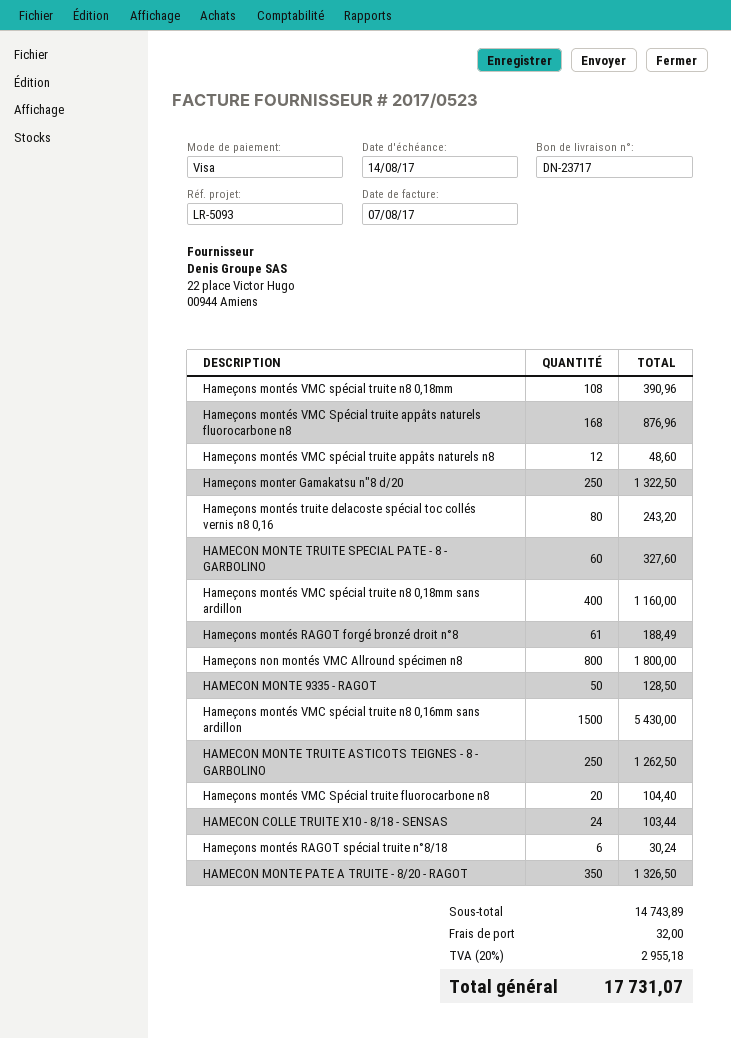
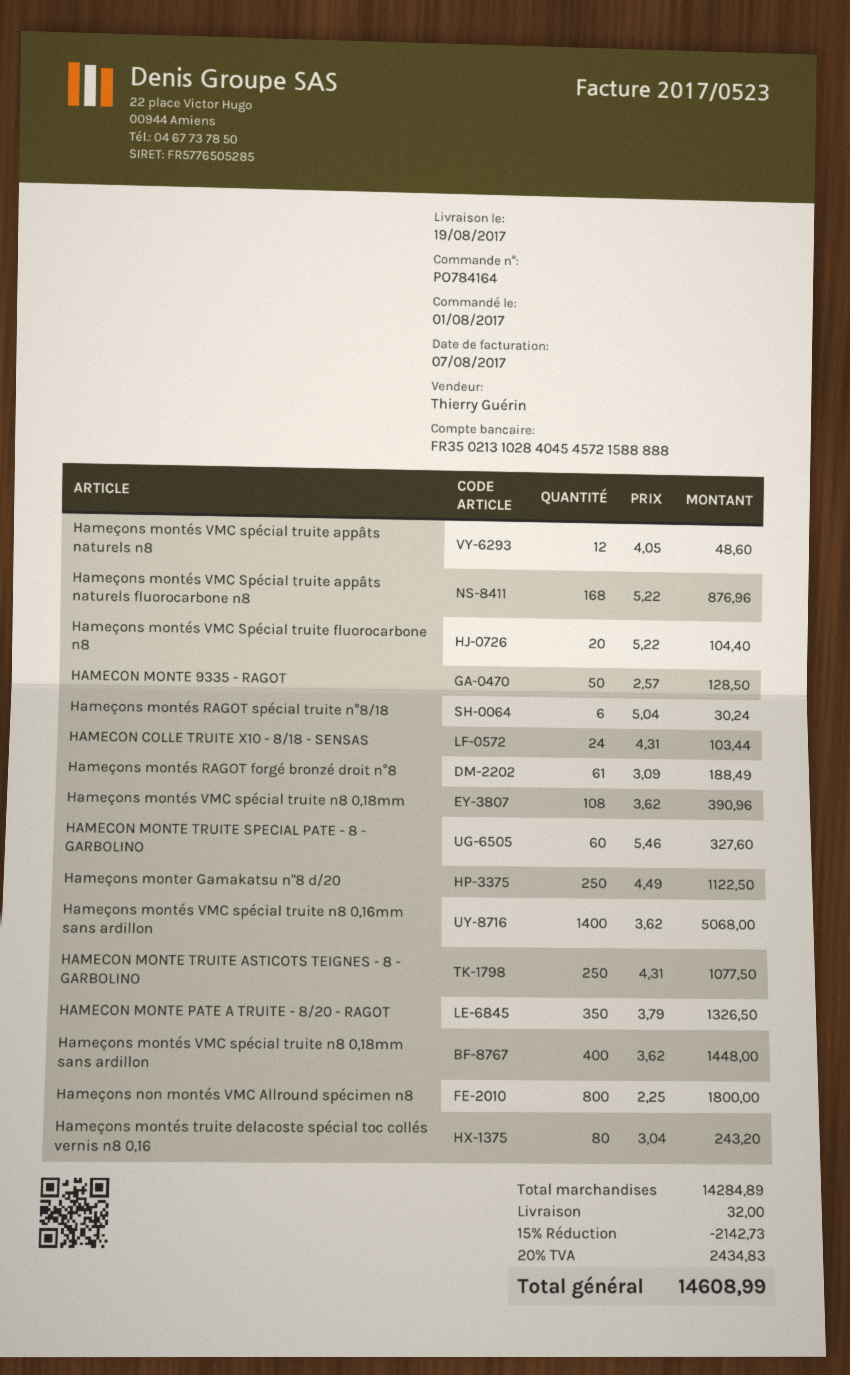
Hameçons monter Gamakatsu n"8 d/20: 250 for 1322.50 -> 250 for 1122.50
Hameçons montés VMC spécial truite n8 0,18mm sans ardillon: 400 for 1160.00 -> 400 for 1448.00
Hameçons montés VMC spécial truite n8 0,16mm sans ardillon: 1500 for 5430.00 -> 1400 for 5068.00
HAMECON MONTE TRUITE ASTICOTS TEIGNES - 8 - GARBOLINO: 250 for 1262.50 -> 250 for 1077.50
subtotal: 14743.89 -> 14284.89
discount: none -> 15% = 2142.73
tax: 20% = 2955.18 -> 20% = 2434.83
total: 17731.07 -> 14608.99

